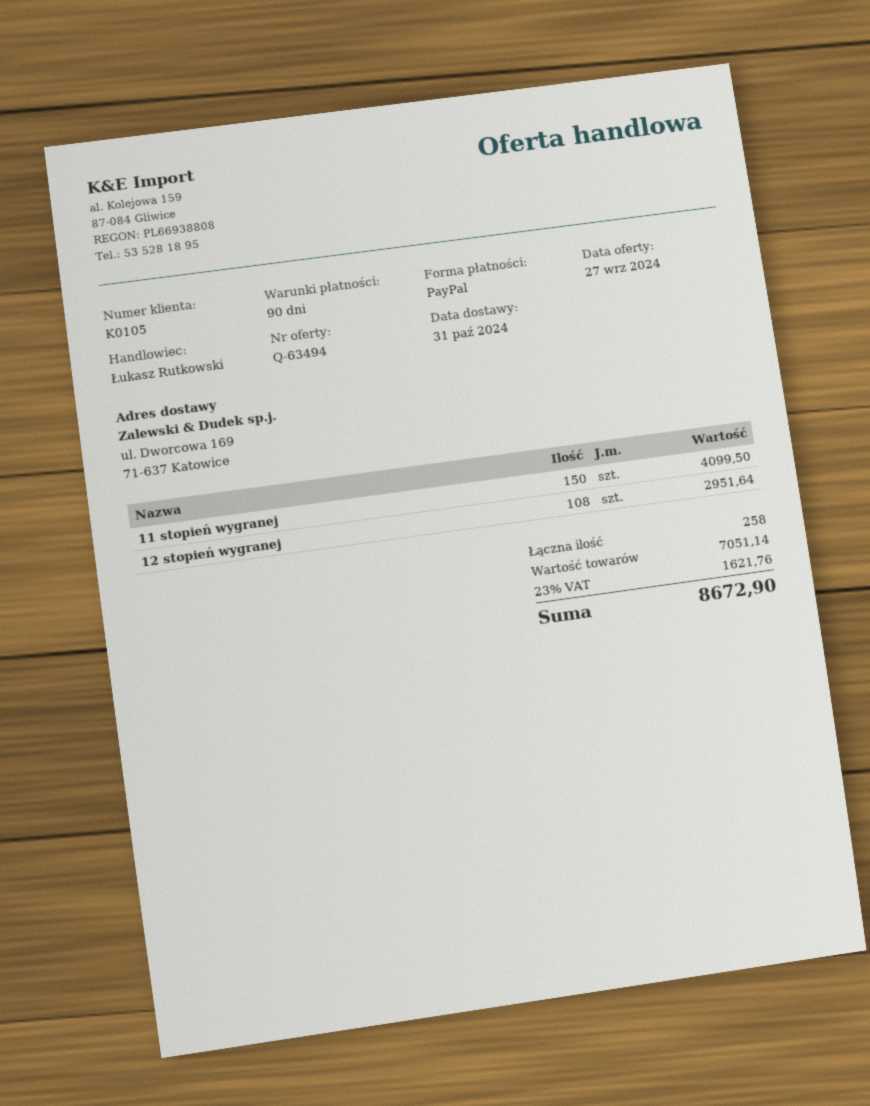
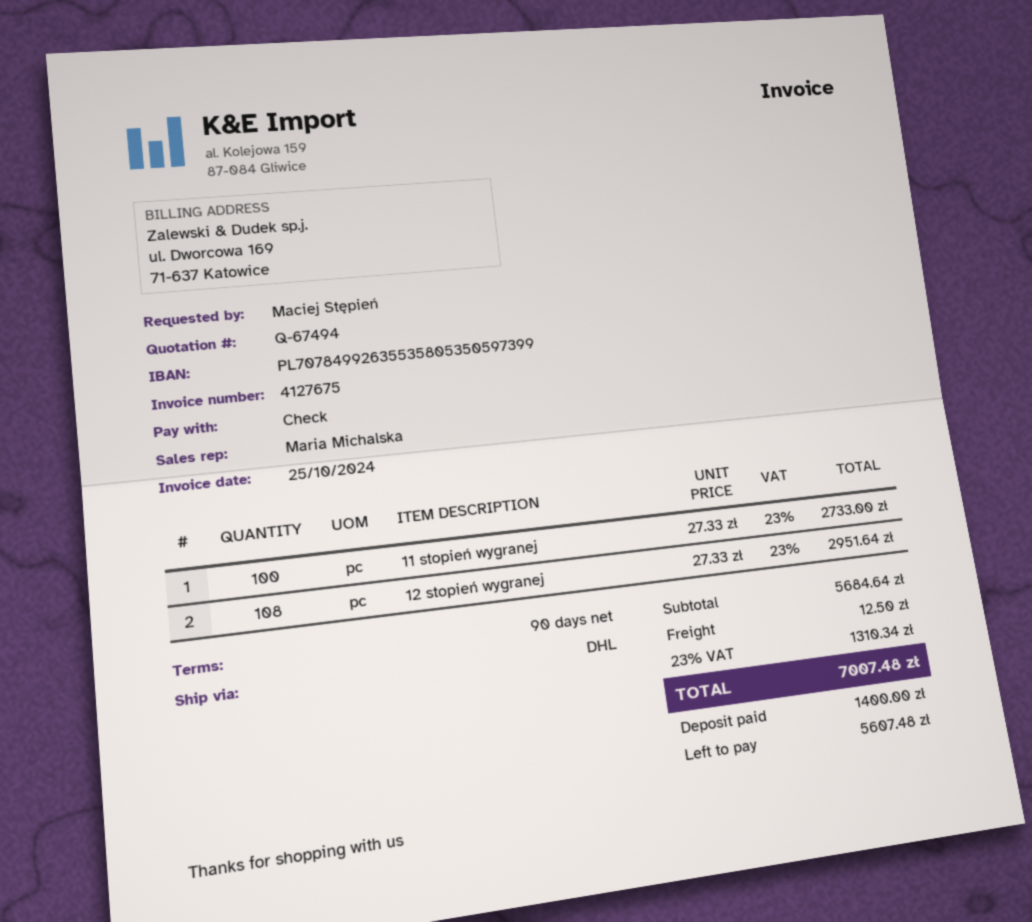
quote number: Q-63494 -> Q-67494
sales rep: Łukasz Rutkowski -> Maria Michalska
payment method: PayPal -> cheque
11 stopień wygranej: 150 for 4099.50 -> 100 for 2733.00
subtotal: 7051.14 -> 5684.64
shipping: none -> 12.50
tax: 23% = 1621.76 -> 23% = 1310.34
total: 8672.90 -> 7007.48

